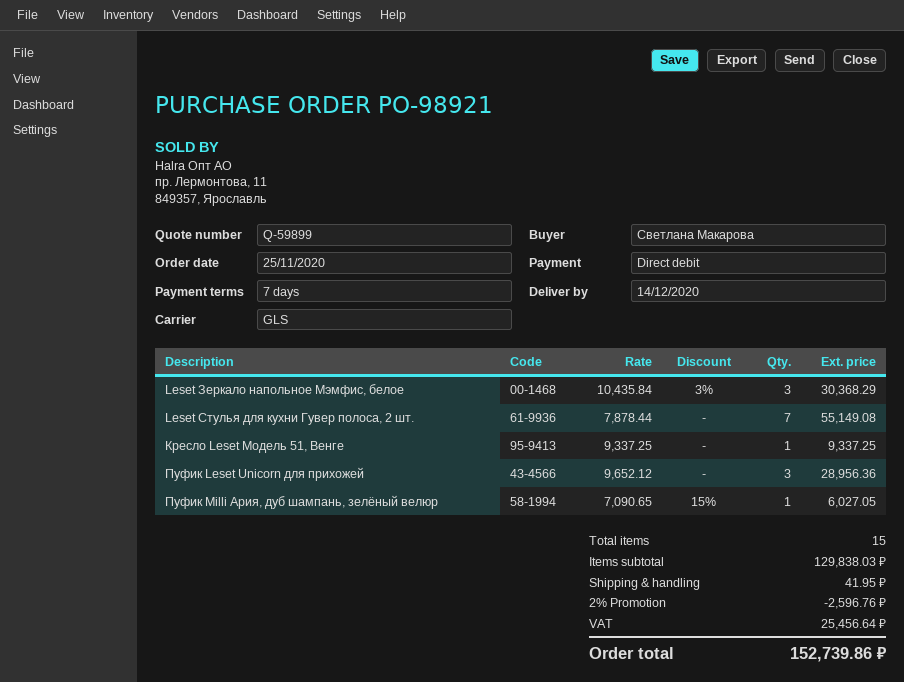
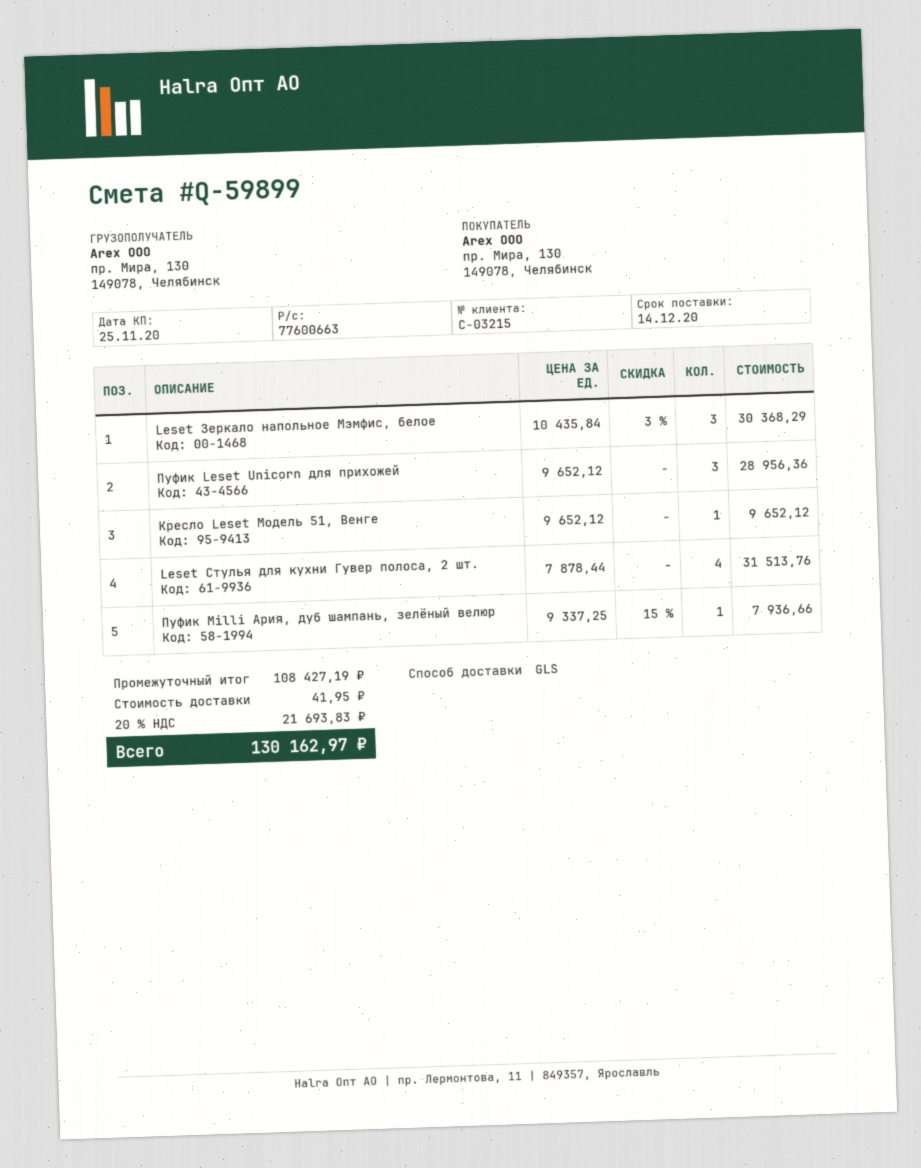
Leset Стулья для кухни Гувер полоса, 2 шт.: 7 x 7878.44 = 55149.08 -> 4 x 7878.44 = 31513.76
Кресло Leset Модель 51, Венге: 1 x 9337.25 = 9337.25 -> 1 x 9652.12 = 9652.12
Пуфик Milli Ария, дуб шампань, зелёный велюр: 1 x 7090.65 - 15% = 6027.05 -> 1 x 9337.25 - 15% = 7936.66
subtotal: 129838.03 -> 108427.19
discount: 2% = 2596.76 -> none
tax: 25456.64 -> 21693.83
total: 152739.86 -> 130162.97

